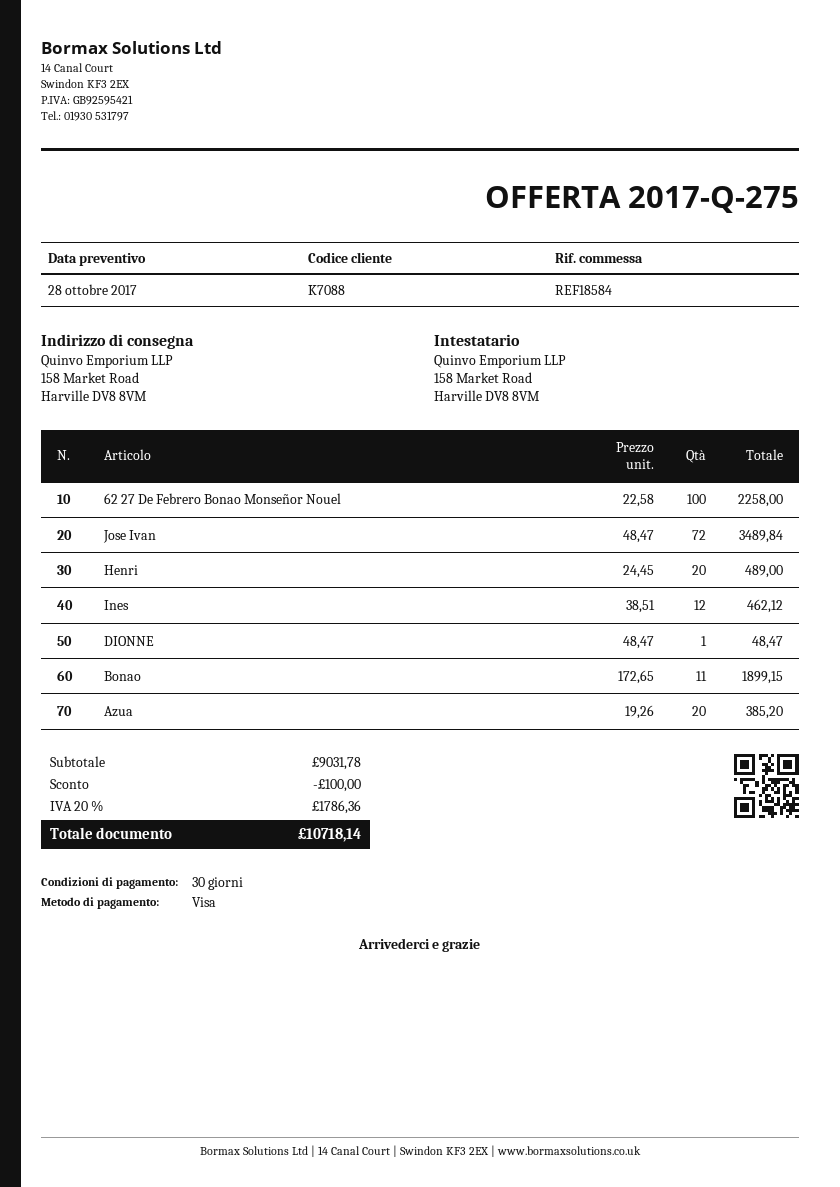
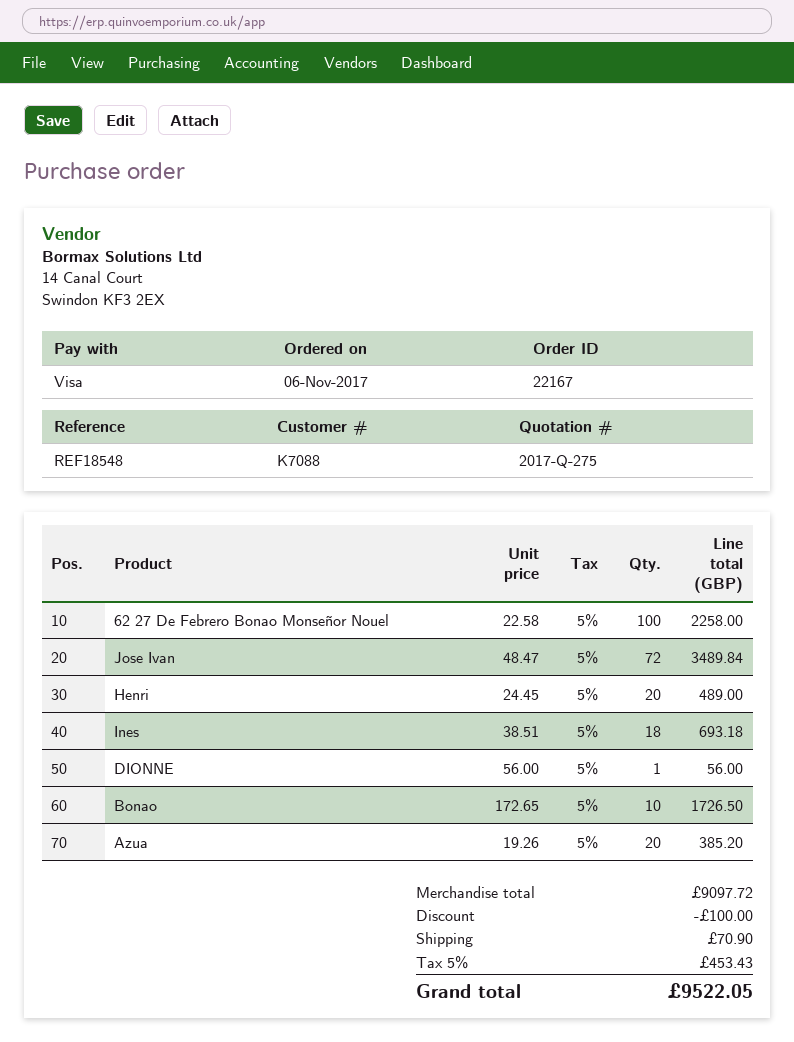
reference: REF18584 -> REF18548
Ines: 12 x 38.51 = 462.12 -> 18 x 38.51 = 693.18
DIONNE: 1 x 48.47 = 48.47 -> 1 x 56.00 = 56.00
Bonao: 11 x 172.65 = 1899.15 -> 10 x 172.65 = 1726.50
subtotal: 9031.78 -> 9097.72
shipping: none -> 70.90
tax: 20% = 1786.36 -> 5% = 453.43
total: 10718.14 -> 9522.05

